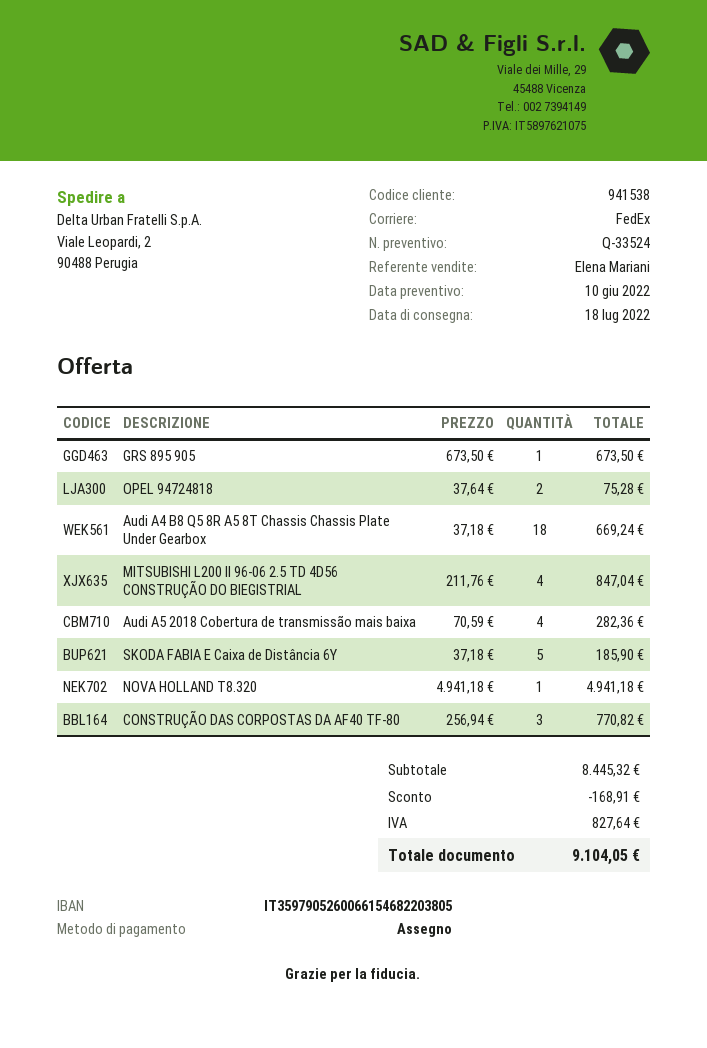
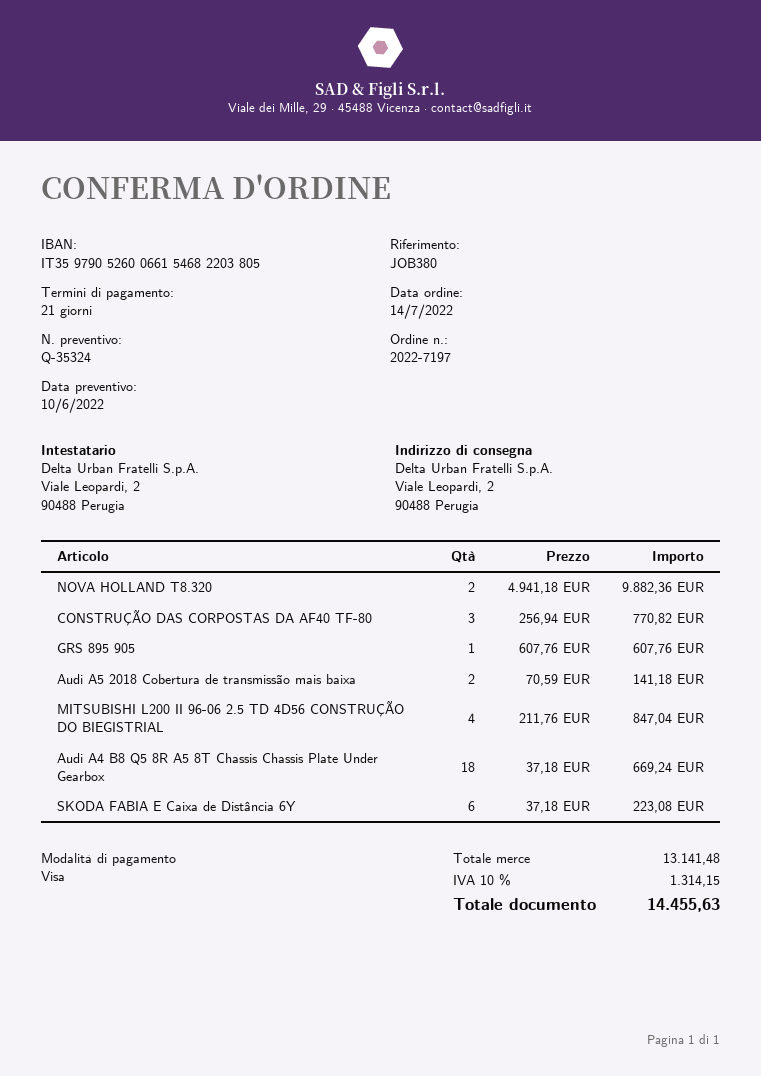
quote number: Q-33524 -> Q-35324
payment method: cheque -> Visa
GRS 895 905: 1 x 673.50 = 673.50 -> 1 x 607.76 = 607.76
OPEL 94724818: 2 x 37.64 = 75.28 -> none
Audi A5 2018 Cobertura de transmissão mais baixa: 4 x 70.59 = 282.36 -> 2 x 70.59 = 141.18
SKODA FABIA E Caixa de Distância 6Y: 5 x 37.18 = 185.90 -> 6 x 37.18 = 223.08
NOVA HOLLAND T8.320: 1 x 4941.18 = 4941.18 -> 2 x 4941.18 = 9882.36
subtotal: 8445.32 -> 13141.48
discount: 168.91 -> none
tax: 827.64 -> 1314.15
total: 9104.05 -> 14455.63

